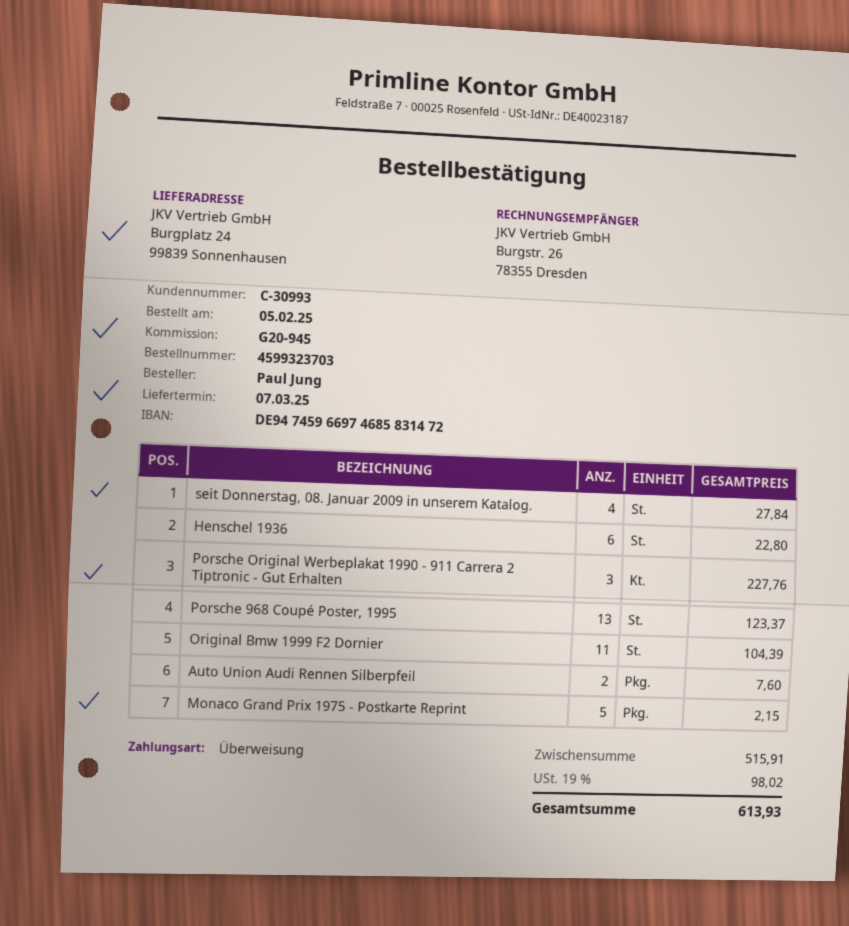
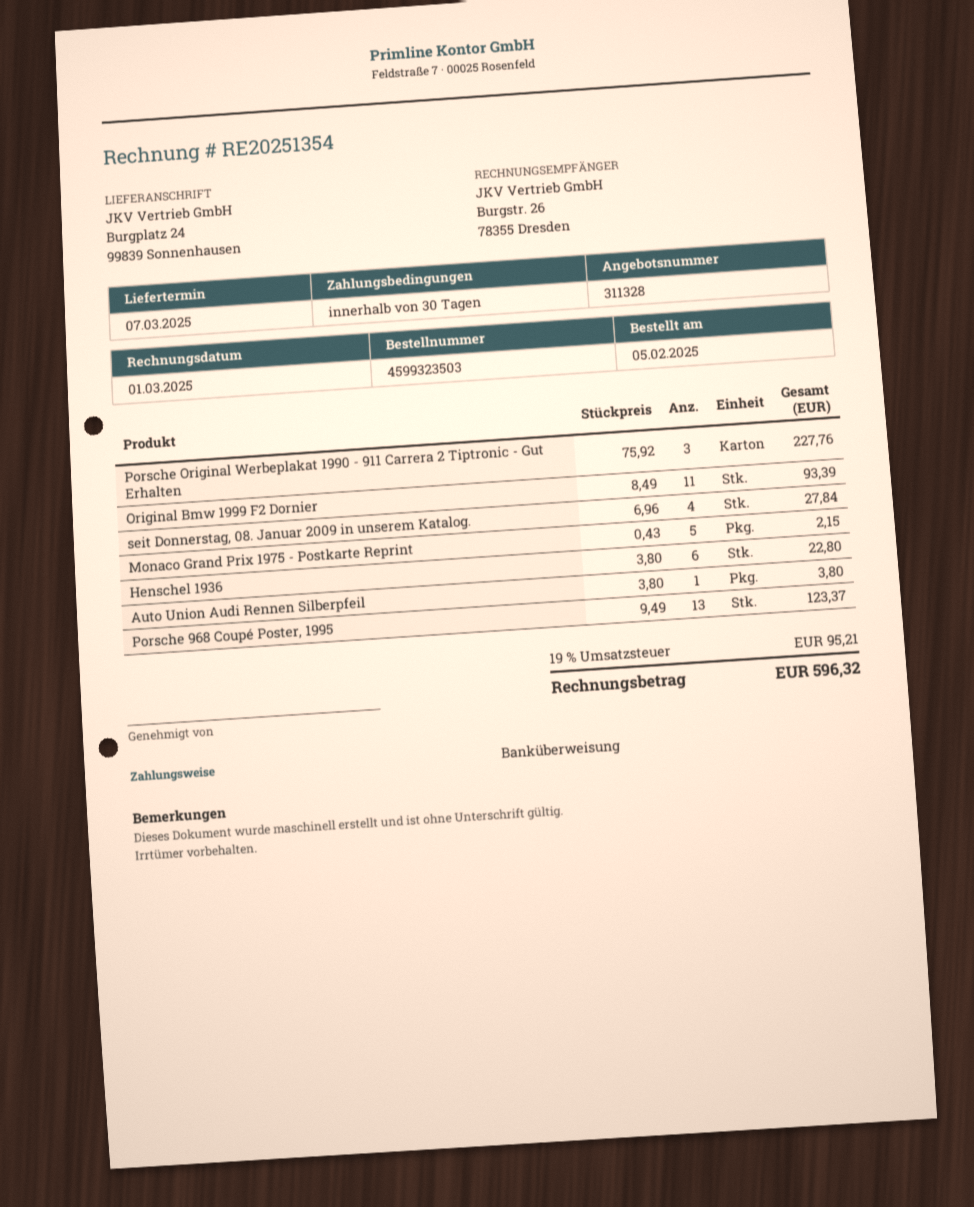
order number: 4599323703 -> 4599323503
Original Bmw 1999 F2 Dornier: 11 for 104.39 -> 11 for 93.39
Auto Union Audi Rennen Silberpfeil: 2 for 7.60 -> 1 for 3.80
tax: 19% = 98.02 -> 19% = 95.21
total: 613.93 -> 596.32

